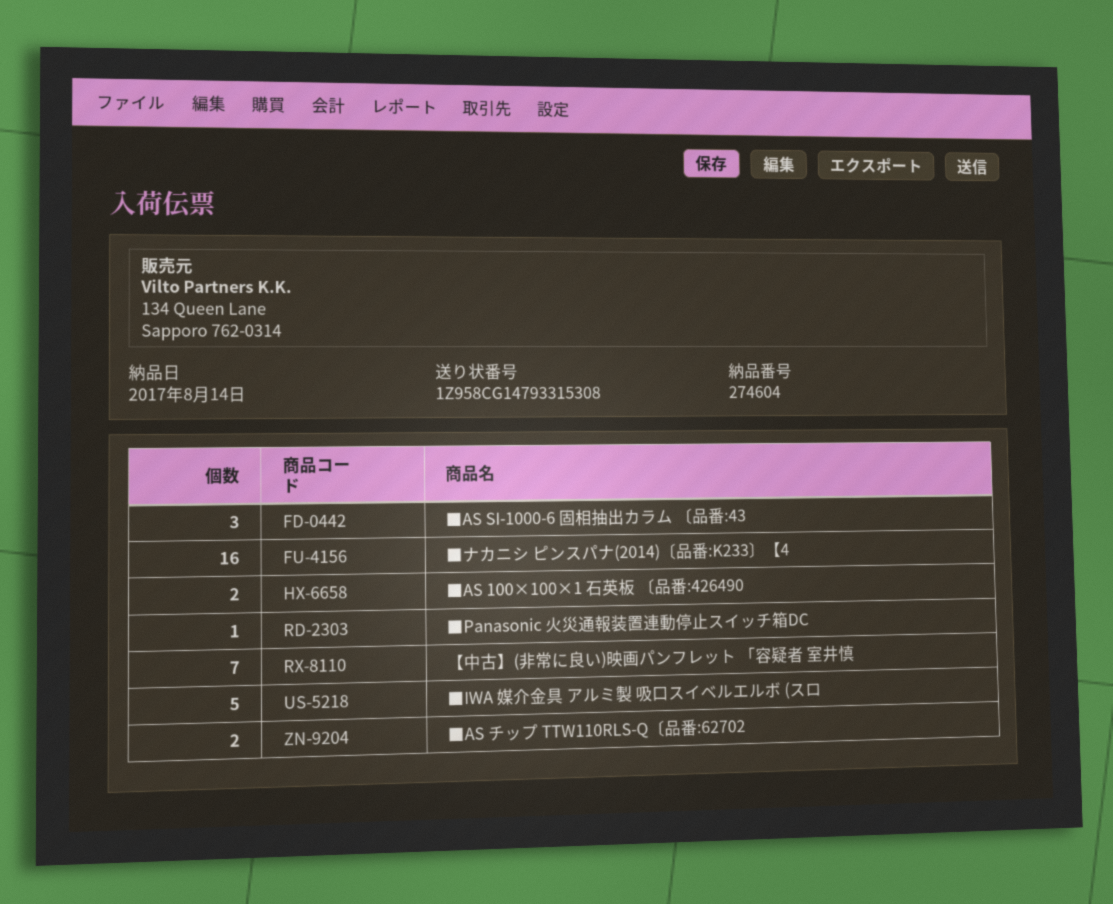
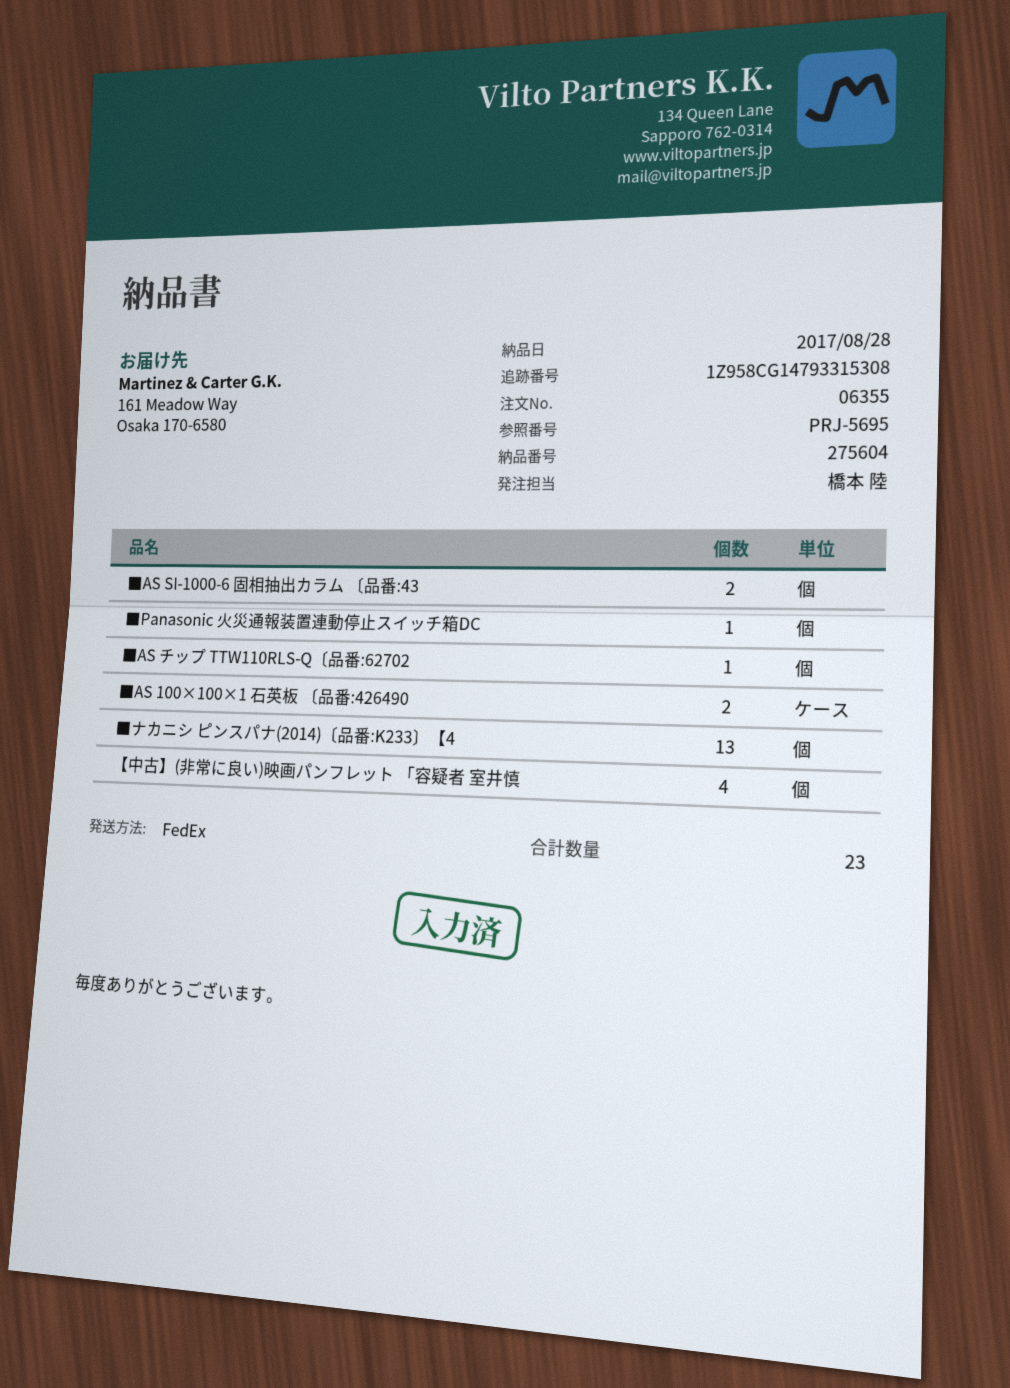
delivery note number: 274604 -> 275604
delivery date: 2017-08-14 -> 2017-08-28
■AS SI-1000-6 固相抽出カラム 〔品番:43: 3 -> 2
■ナカニシ ピンスパナ(2014)〔品番:K233〕【4: 16 -> 13
【中古】(非常に良い)映画パンフレット 「容疑者 室井慎: 7 -> 4
■IWA 媒介金具 アルミ製 吸口スイベルエルボ (スロ: 5 -> none
■AS チップ TTW110RLS-Q〔品番:62702: 2 -> 1

